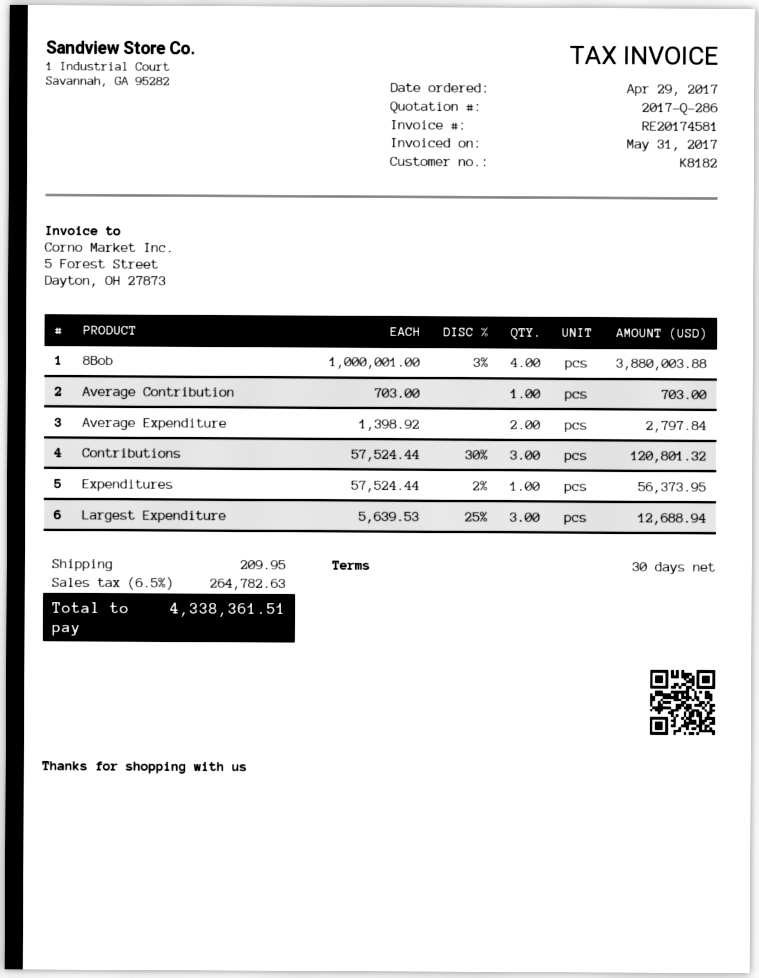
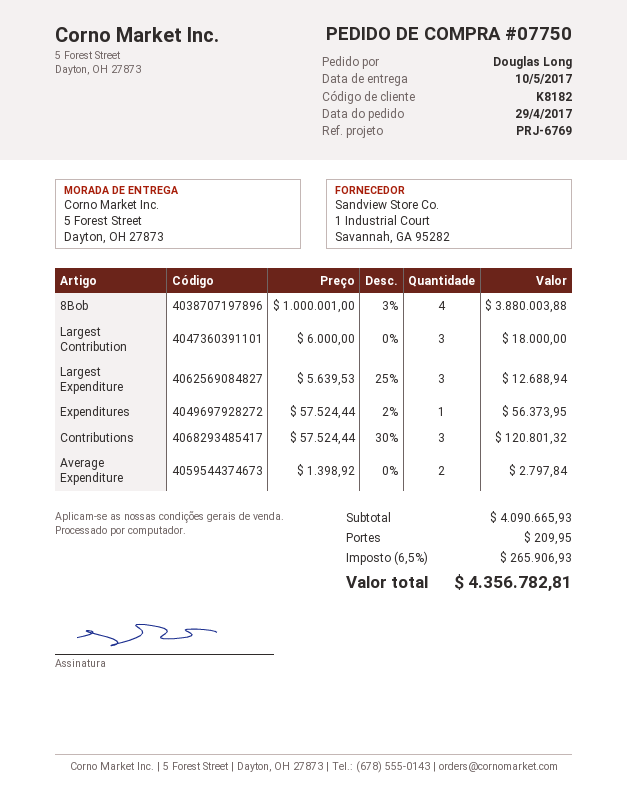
Average Contribution: 1 x 703.00 = 703.00 -> none
Largest Contribution: none -> 3 x 6000.00 = 18000.00
tax: 6.5% = 264782.63 -> 6.5% = 265906.93
total: 4338361.51 -> 4356782.81

